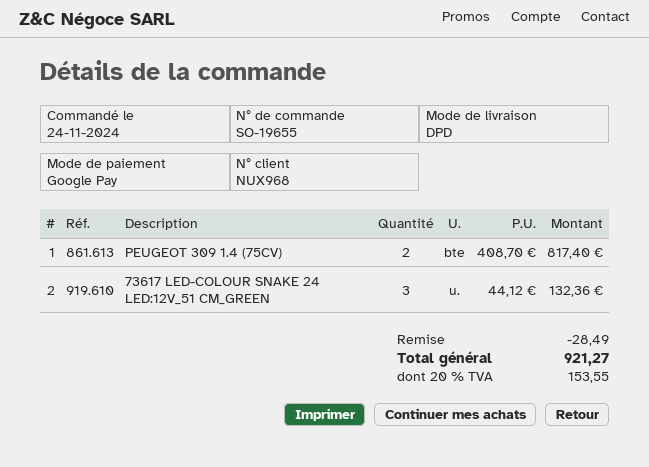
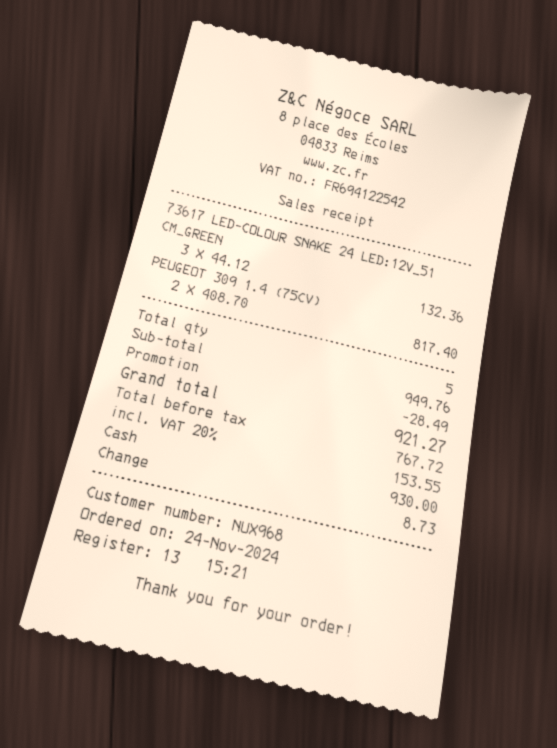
payment method: Google Pay -> cash

